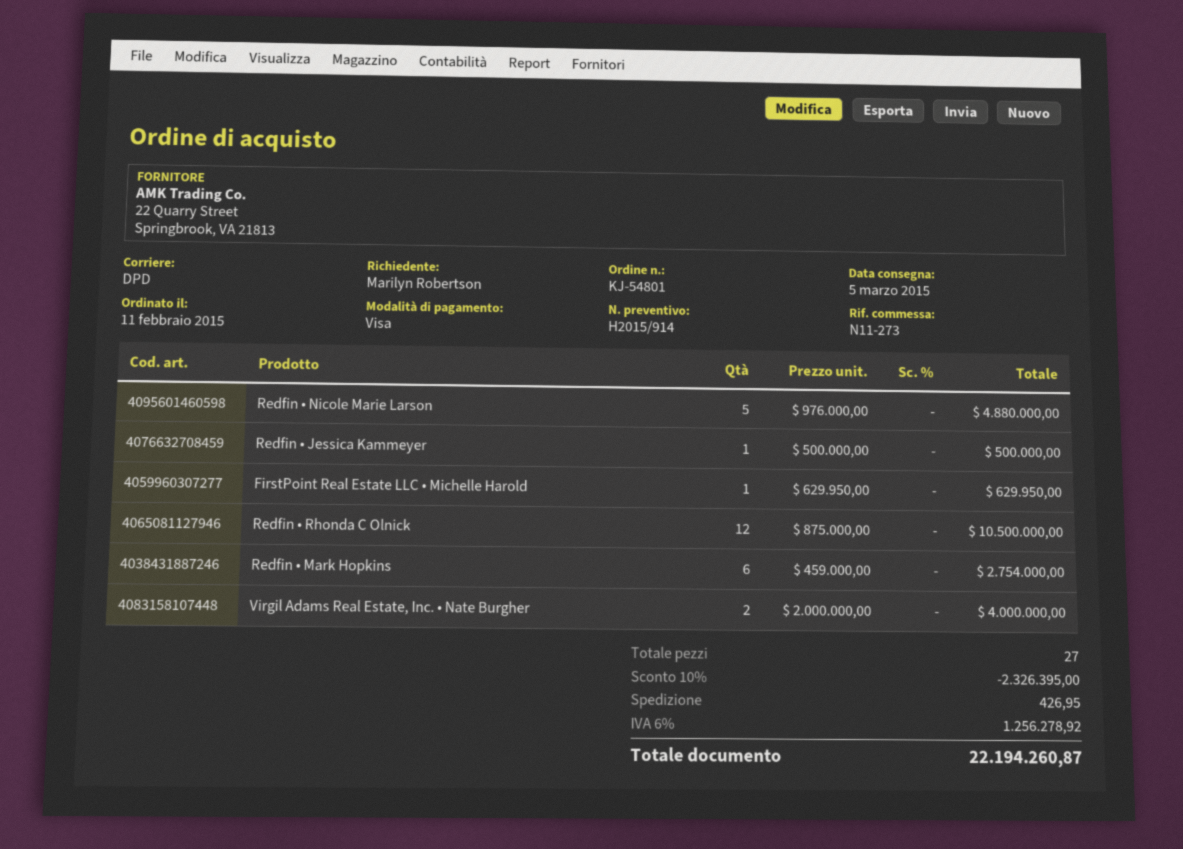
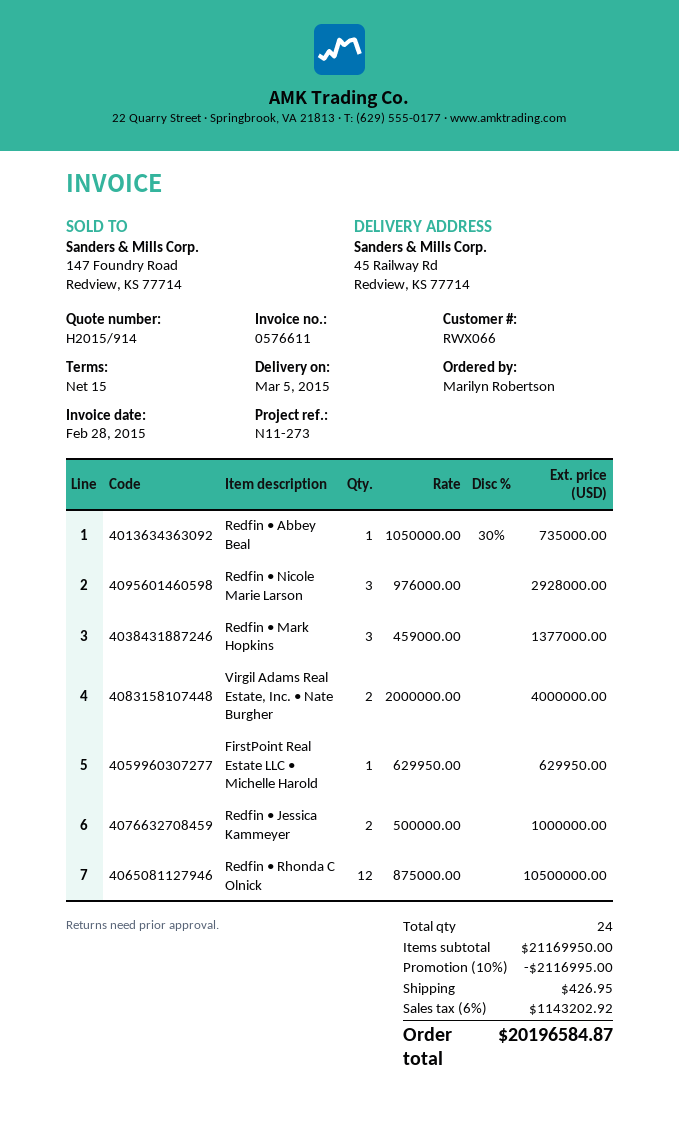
Redfin • Nicole Marie Larson: 5 x 976000.00 = 4880000.00 -> 3 x 976000.00 = 2928000.00
Redfin • Jessica Kammeyer: 1 x 500000.00 = 500000.00 -> 2 x 500000.00 = 1000000.00
Redfin • Mark Hopkins: 6 x 459000.00 = 2754000.00 -> 3 x 459000.00 = 1377000.00
Redfin • Abbey Beal: none -> 1 x 1050000.00 - 30% = 735000.00
total quantity: 27 -> 24
discount: 10% = 2326395.00 -> 10% = 2116995.00
tax: 6% = 1256278.92 -> 6% = 1143202.92
total: 22194260.87 -> 20196584.87

